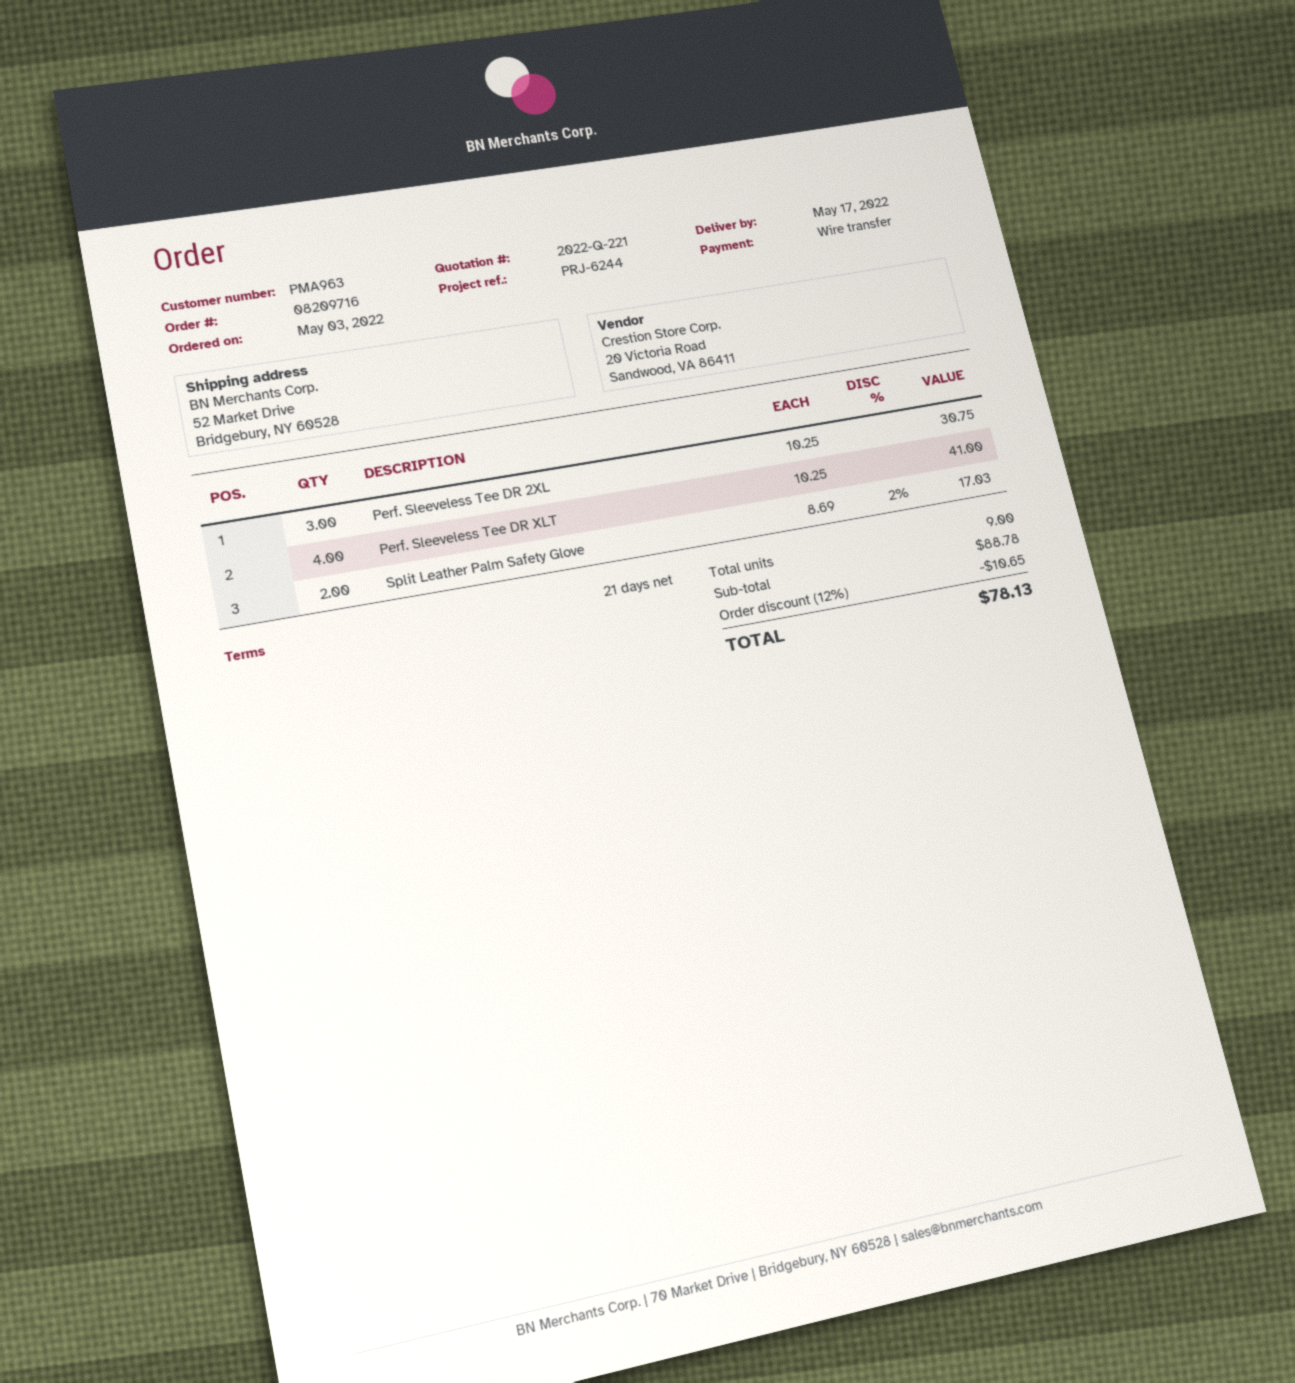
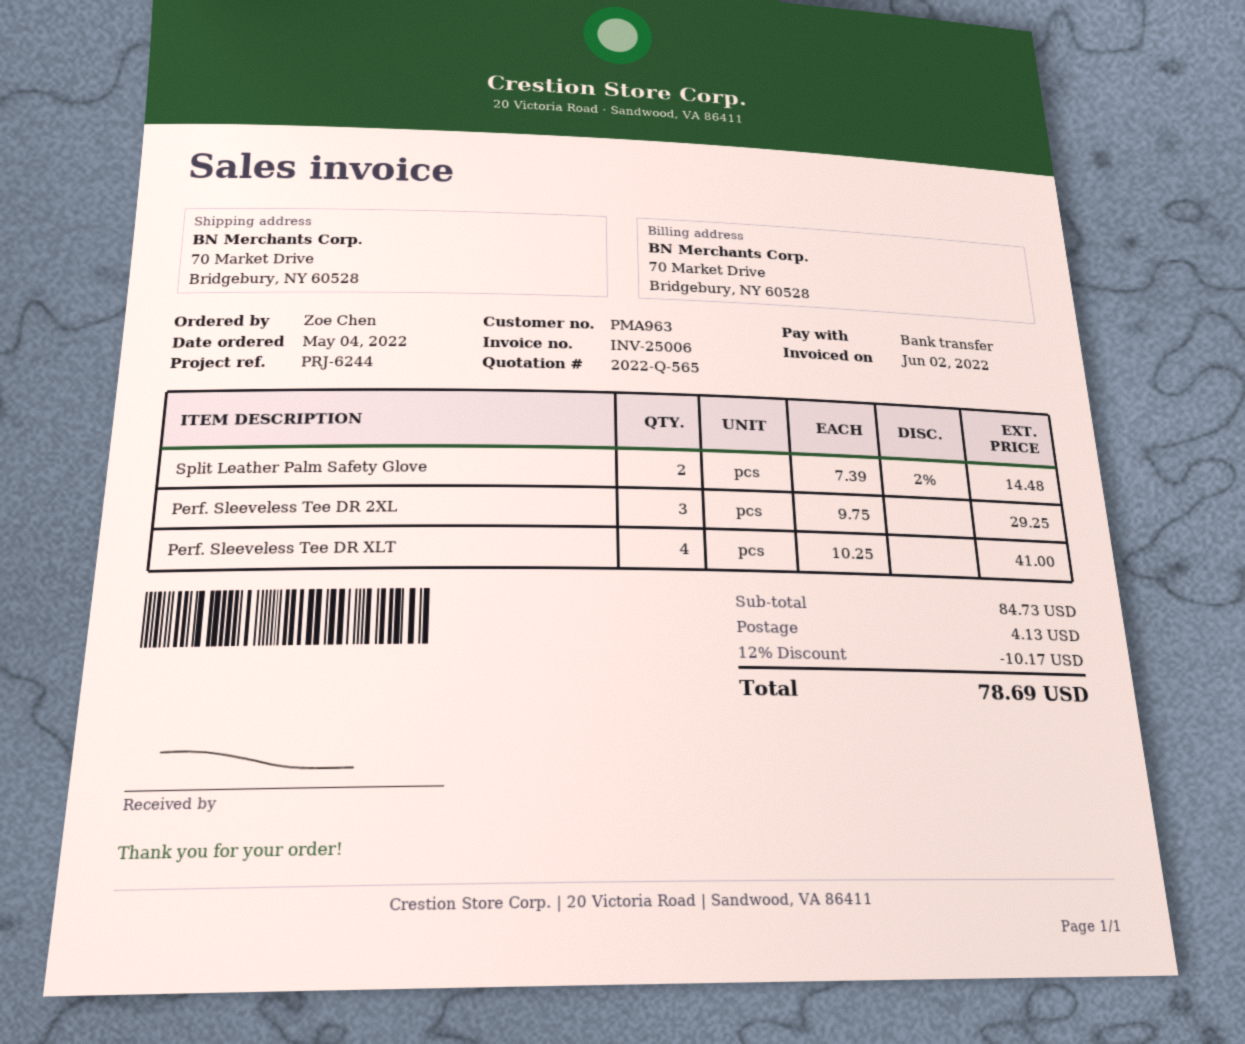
quote number: 2022-Q-221 -> 2022-Q-565
order date: 2022-05-03 -> 2022-05-04
ship to: 52 Market Drive, Bridgebury, NY 60528 -> 70 Market Drive, Bridgebury, NY 60528
Perf. Sleeveless Tee DR 2XL: 3 x 10.25 = 30.75 -> 3 x 9.75 = 29.25
Split Leather Palm Safety Glove: 2 x 8.69 - 2% = 17.03 -> 2 x 7.39 - 2% = 14.48
subtotal: 88.78 -> 84.73
discount: 12% = 10.65 -> 12% = 10.17
shipping: none -> 4.13
total: 78.13 -> 78.69

